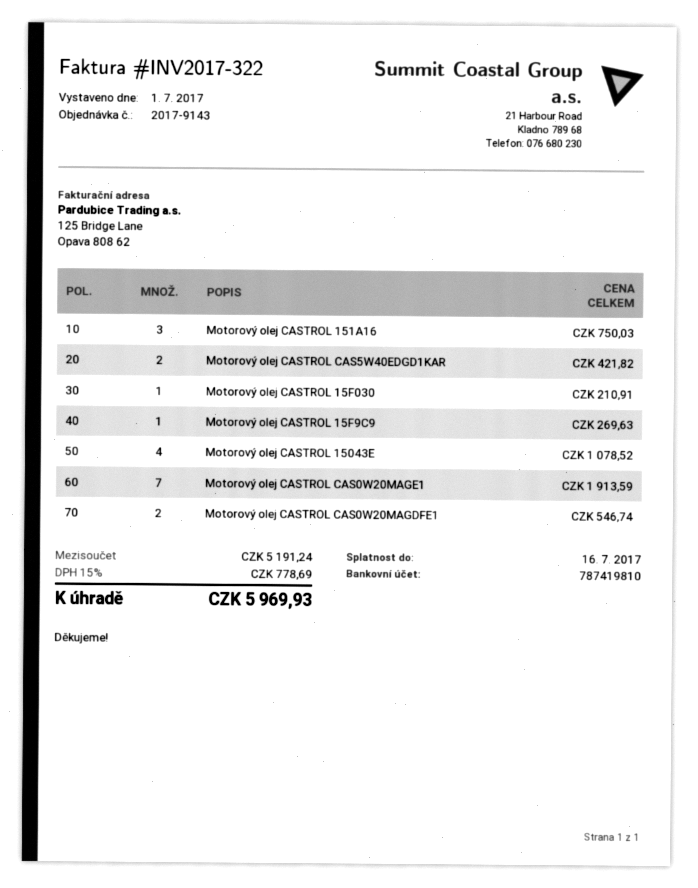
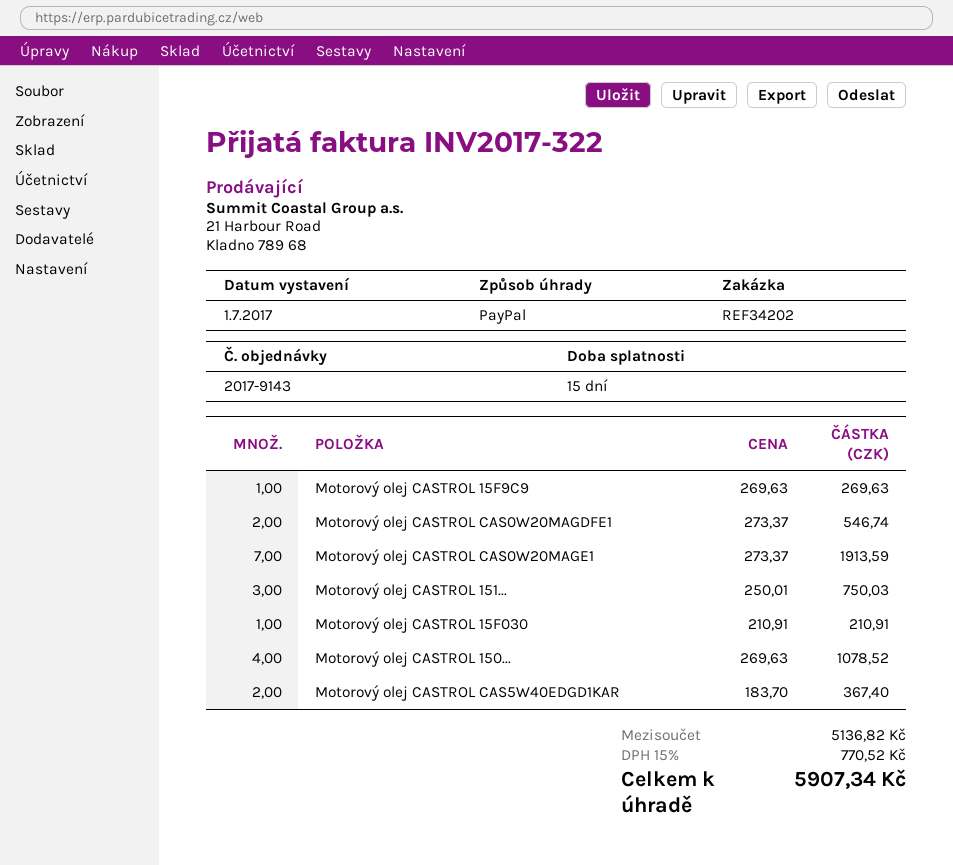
Motorový olej CASTROL CAS5W40EDGD1KAR: 2 for 421.82 -> 2 for 367.40
subtotal: 5191.24 -> 5136.82
tax: 15% = 778.69 -> 15% = 770.52
total: 5969.93 -> 5907.34

